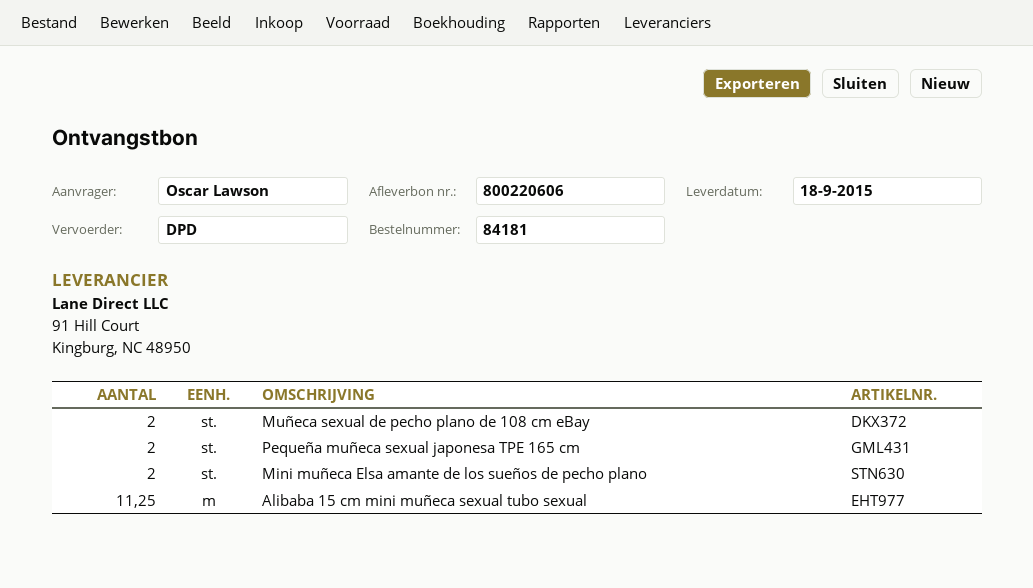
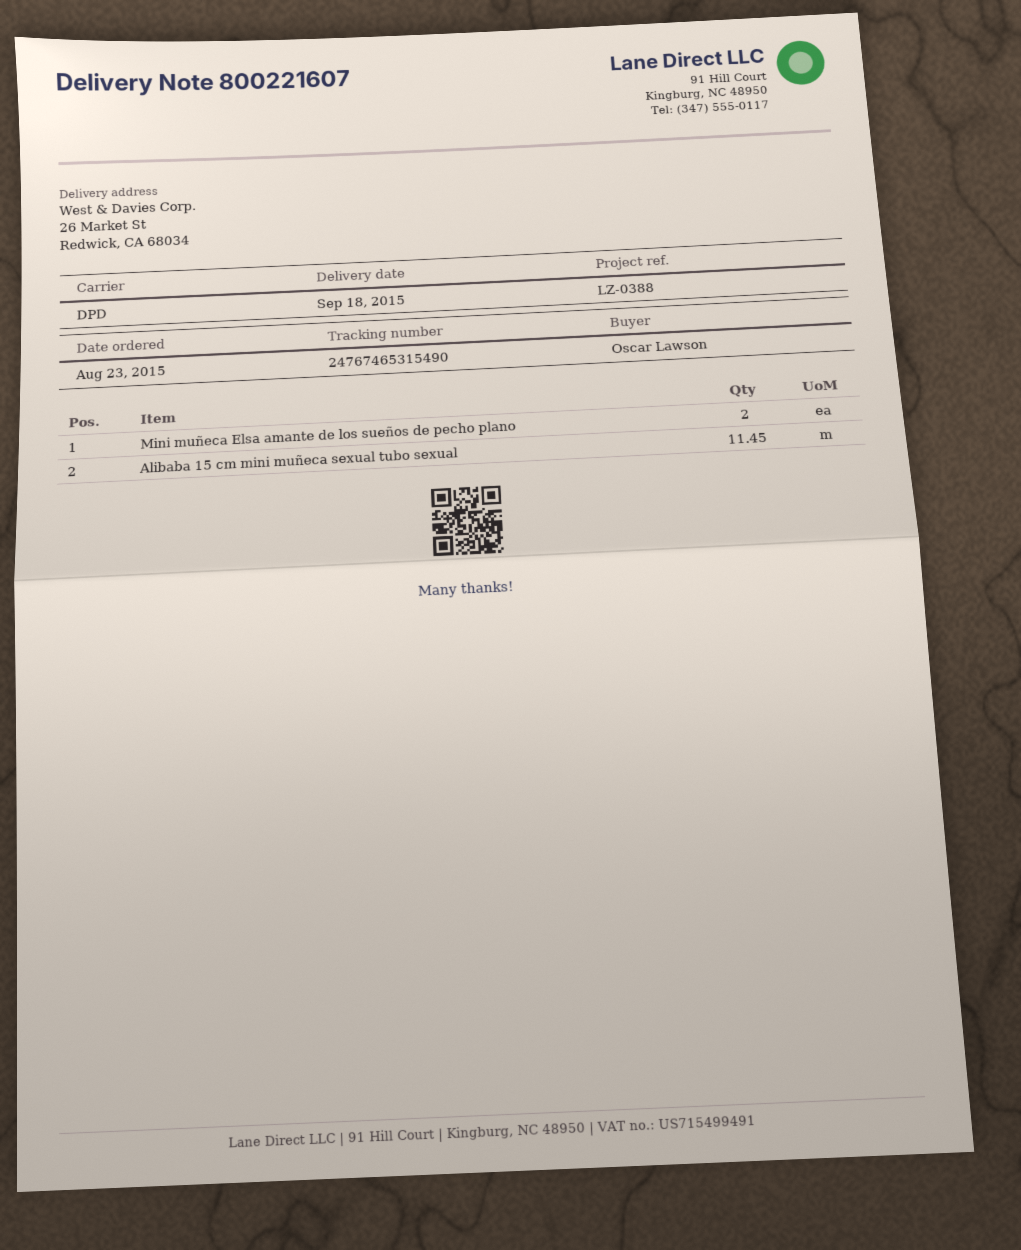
delivery note number: 800220606 -> 800221607
Muñeca sexual de pecho plano de 108 cm eBay: 2 -> none
Pequeña muñeca sexual japonesa TPE 165 cm: 2 -> none
Alibaba 15 cm mini muñeca sexual tubo sexual: 11.25 -> 11.45

